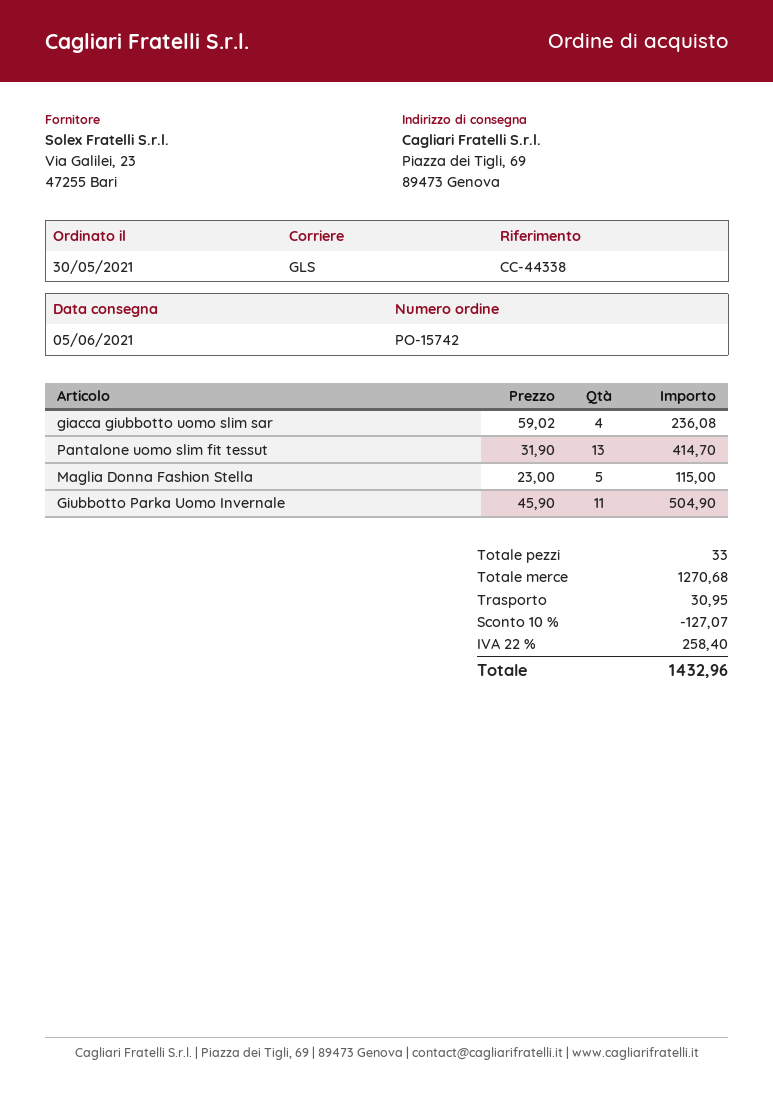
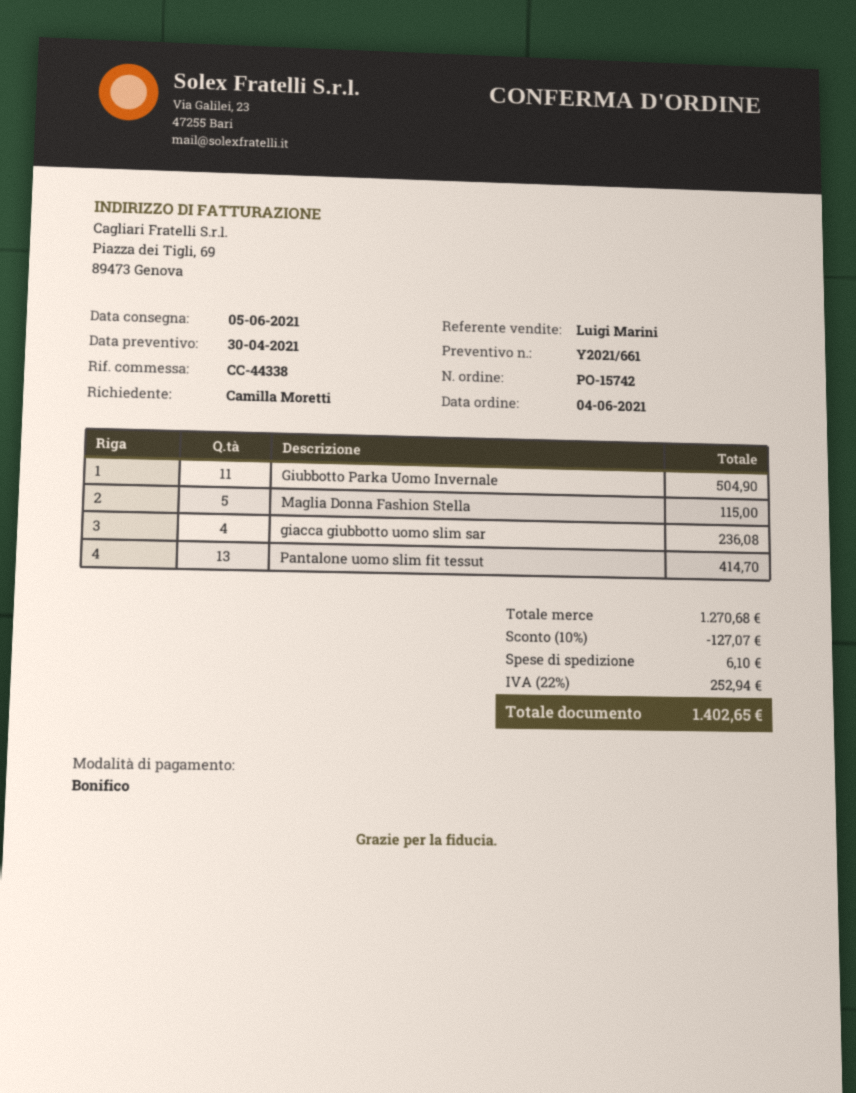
order date: 2021-05-30 -> 2021-06-04
shipping: 30.95 -> 6.10
tax: 22% = 258.40 -> 22% = 252.94
total: 1432.96 -> 1402.65

